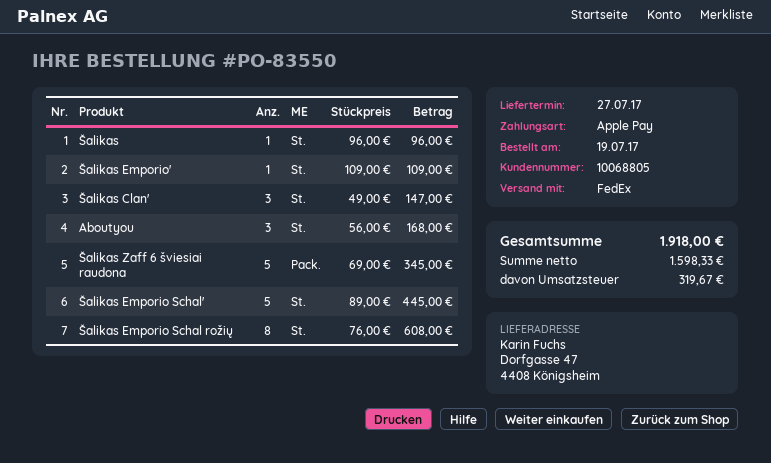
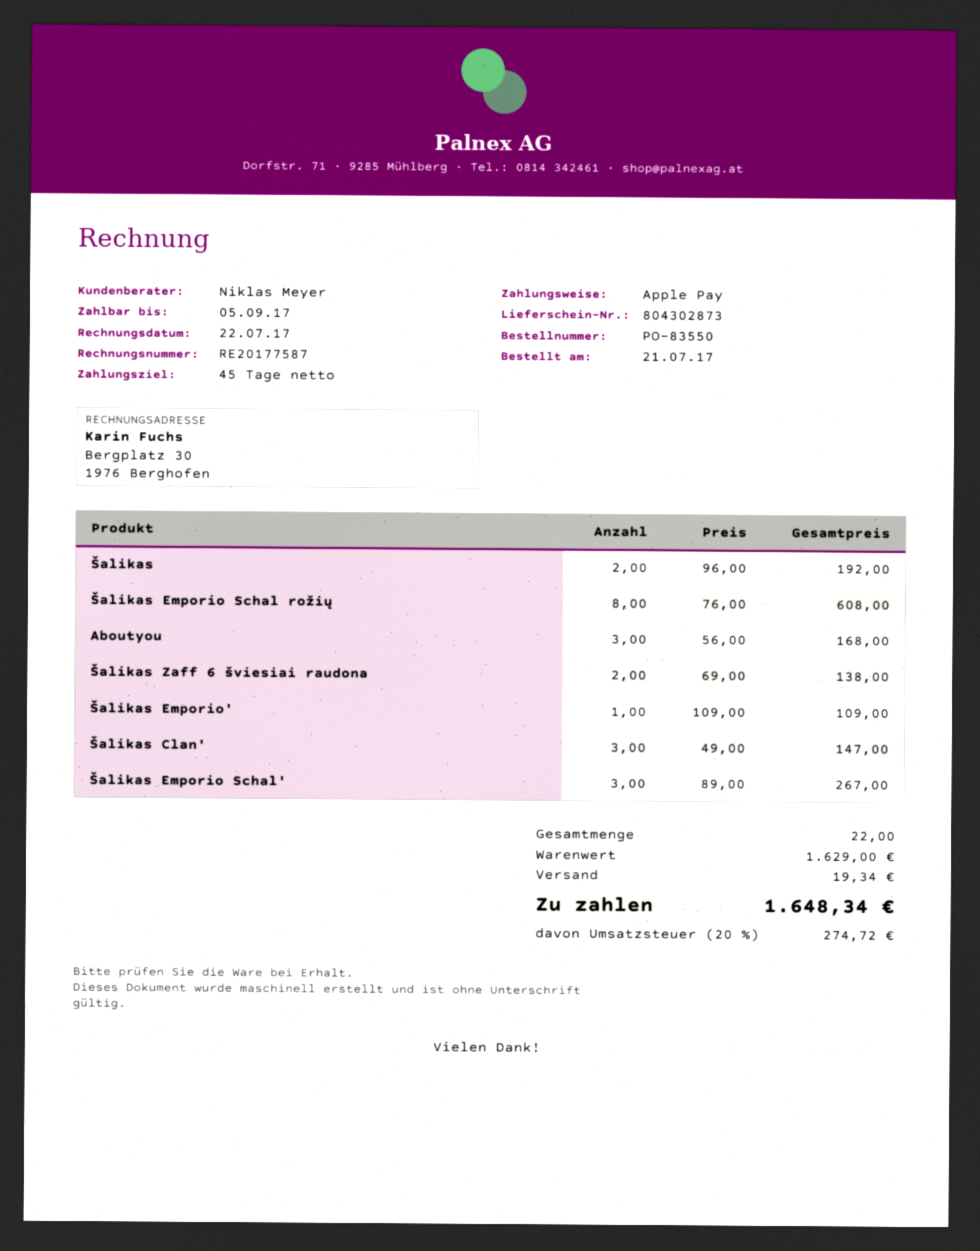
order date: 2017-07-19 -> 2017-07-21
Šalikas: 1 x 96.00 = 96.00 -> 2 x 96.00 = 192.00
Šalikas Zaff 6 šviesiai raudona: 5 x 69.00 = 345.00 -> 2 x 69.00 = 138.00
Šalikas Emporio Schal': 5 x 89.00 = 445.00 -> 3 x 89.00 = 267.00
shipping: none -> 19.34
tax: 319.67 -> 274.72
total: 1918.00 -> 1648.34

